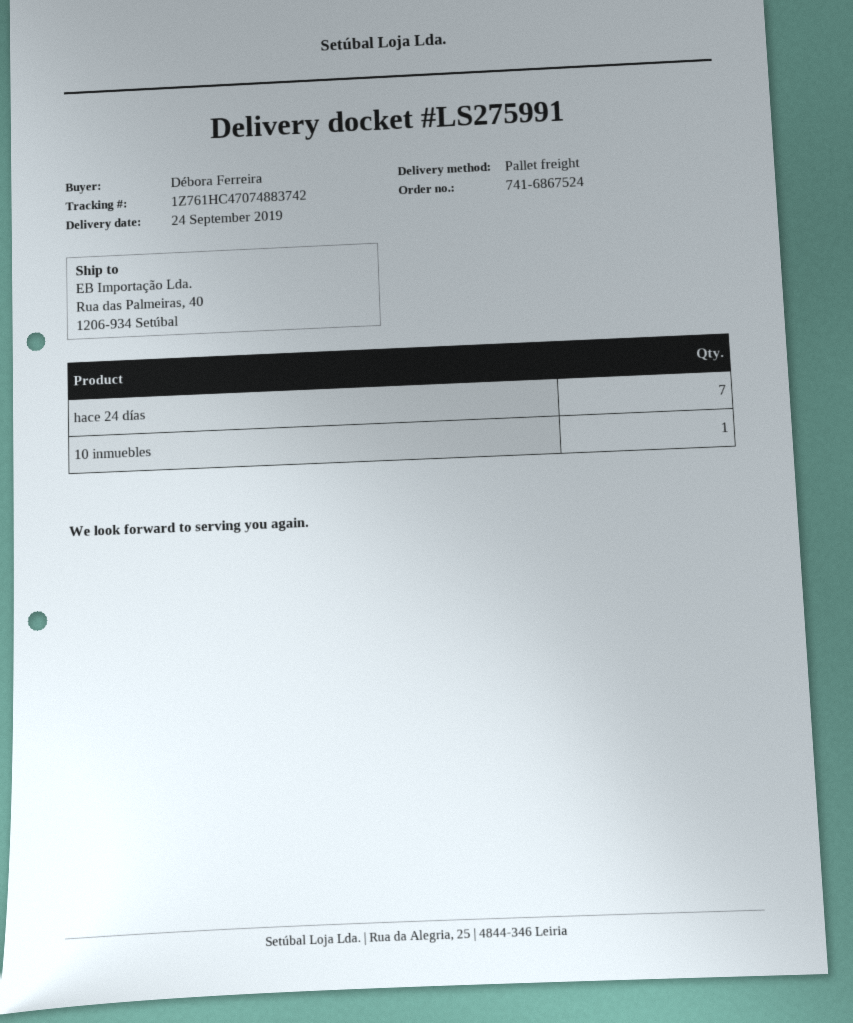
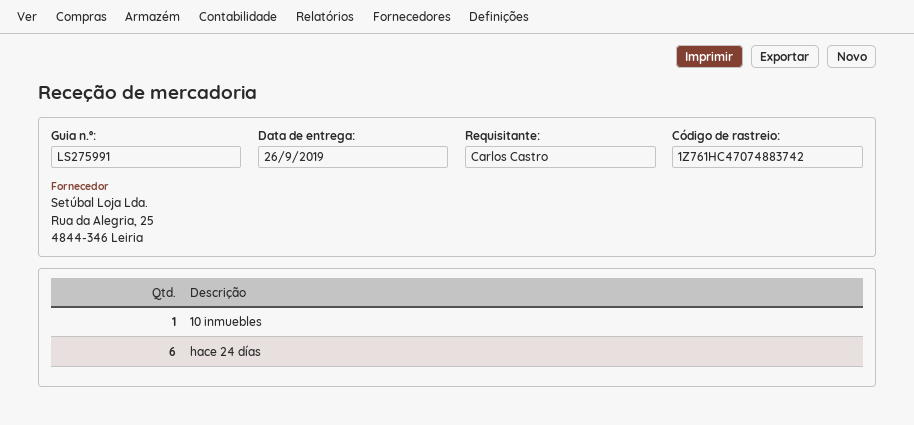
delivery date: 2019-09-24 -> 2019-09-26
ordered by: Débora Ferreira -> Carlos Castro
hace 24 días: 7 -> 6

